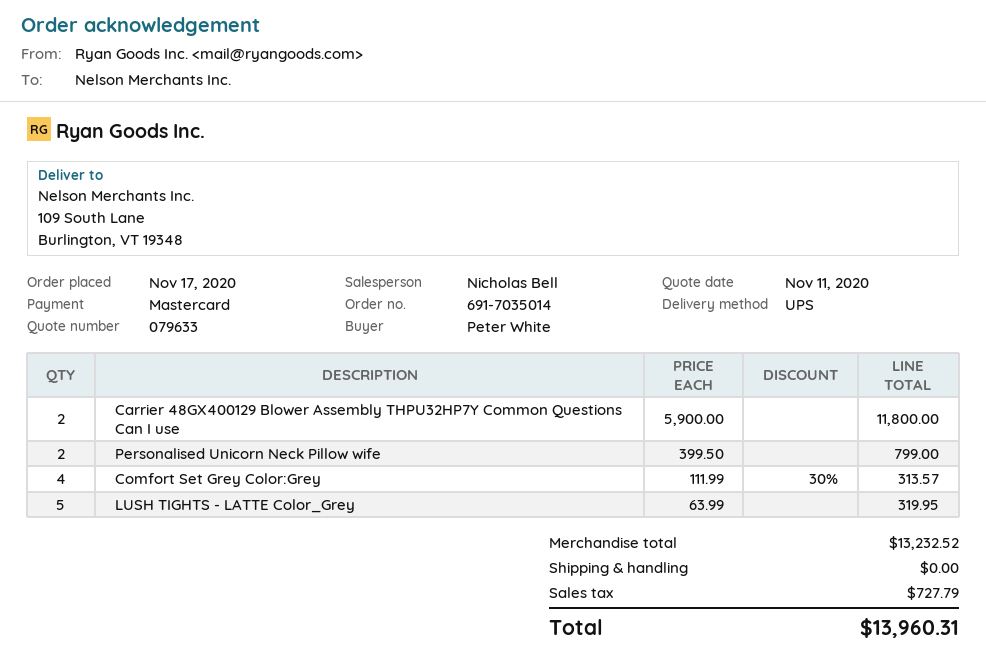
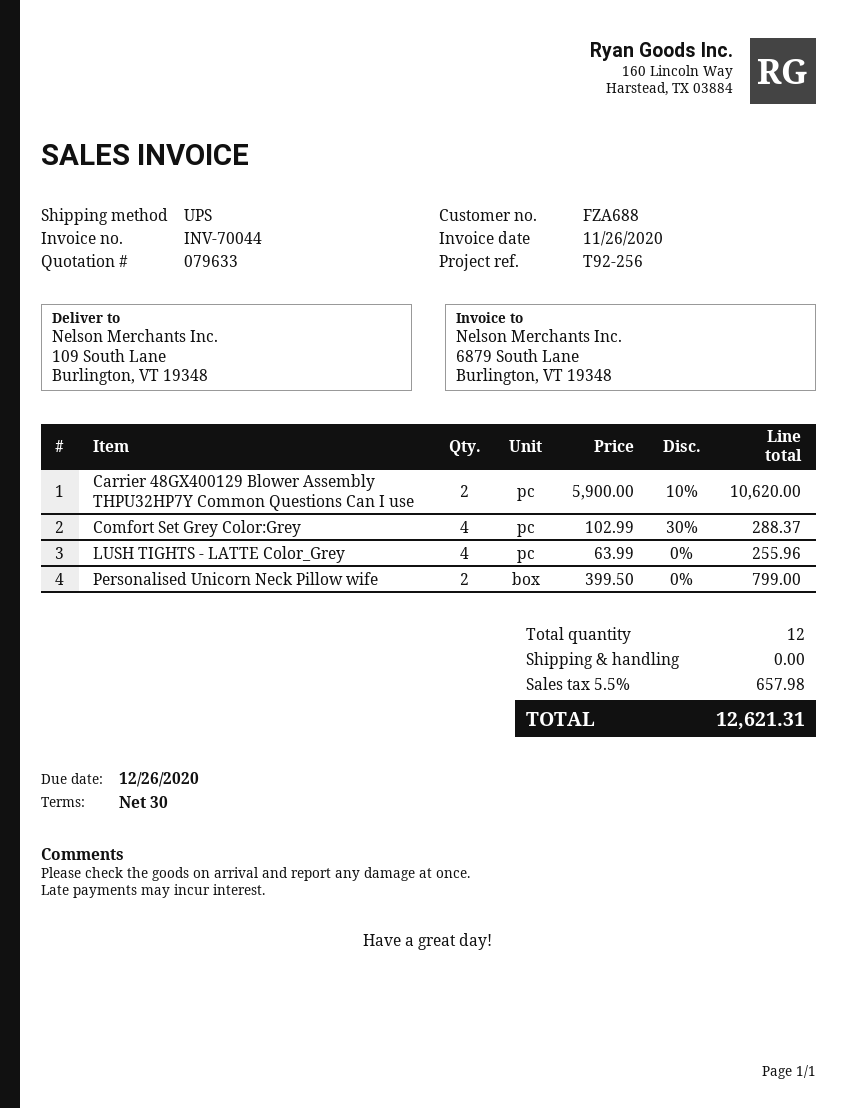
Carrier 48GX400129 Blower Assembly THPU32HP7Y Common Questions Can I use: 2 x 5900.00 = 11800.00 -> 2 x 5900.00 - 10% = 10620.00
Comfort Set Grey Color:Grey: 4 x 111.99 - 30% = 313.57 -> 4 x 102.99 - 30% = 288.37
LUSH TIGHTS - LATTE Color_Grey: 5 x 63.99 = 319.95 -> 4 x 63.99 = 255.96
tax: 727.79 -> 657.98
total: 13960.31 -> 12621.31

